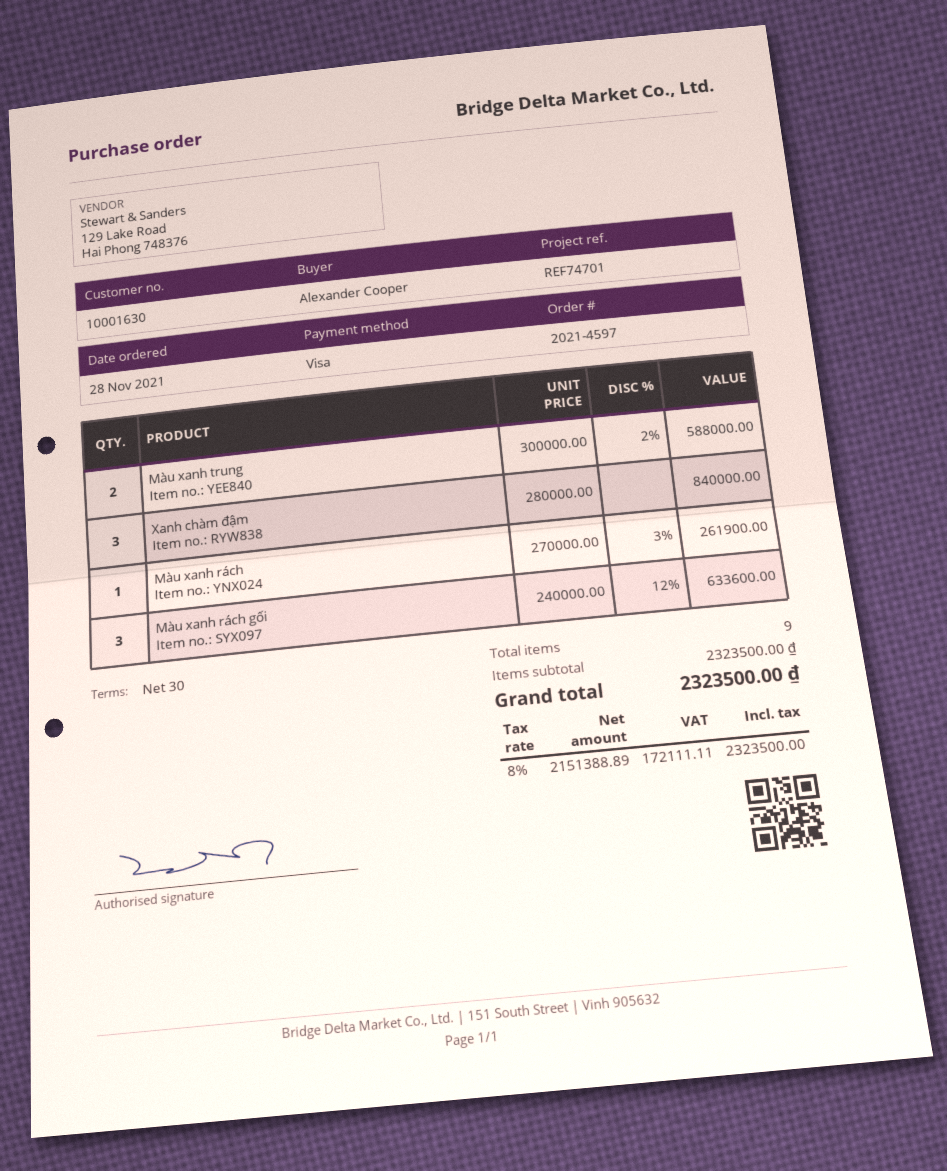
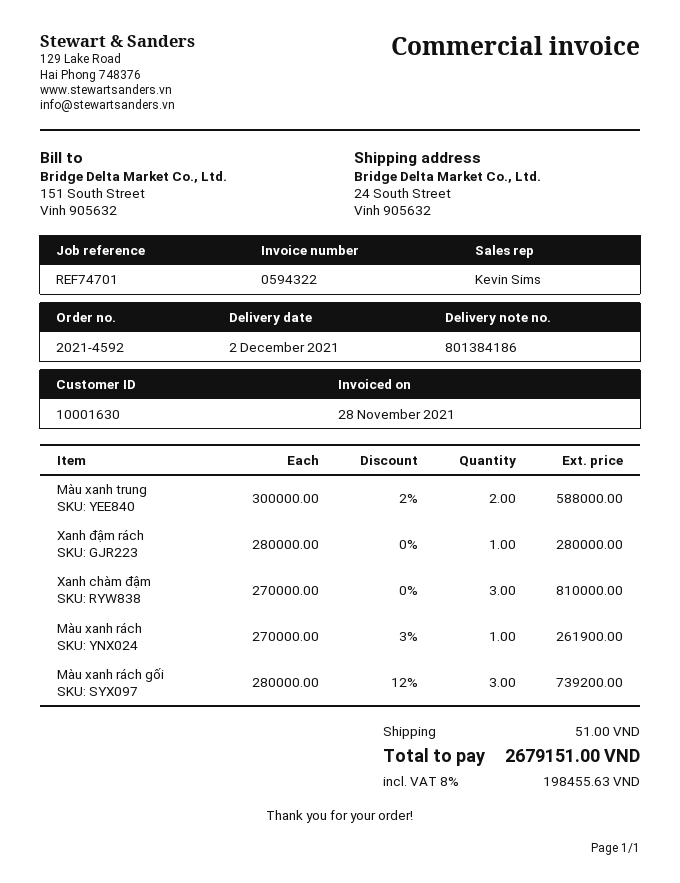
order number: 2021-4597 -> 2021-4592
Xanh chàm đậm: 3 x 280000.00 = 840000.00 -> 3 x 270000.00 = 810000.00
Màu xanh rách gối: 3 x 240000.00 - 12% = 633600.00 -> 3 x 280000.00 - 12% = 739200.00
Xanh đậm rách: none -> 1 x 280000.00 = 280000.00
shipping: none -> 51.00
tax: 8% = 172111.11 -> 8% = 198455.63
total: 2323500.00 -> 2679151.00

